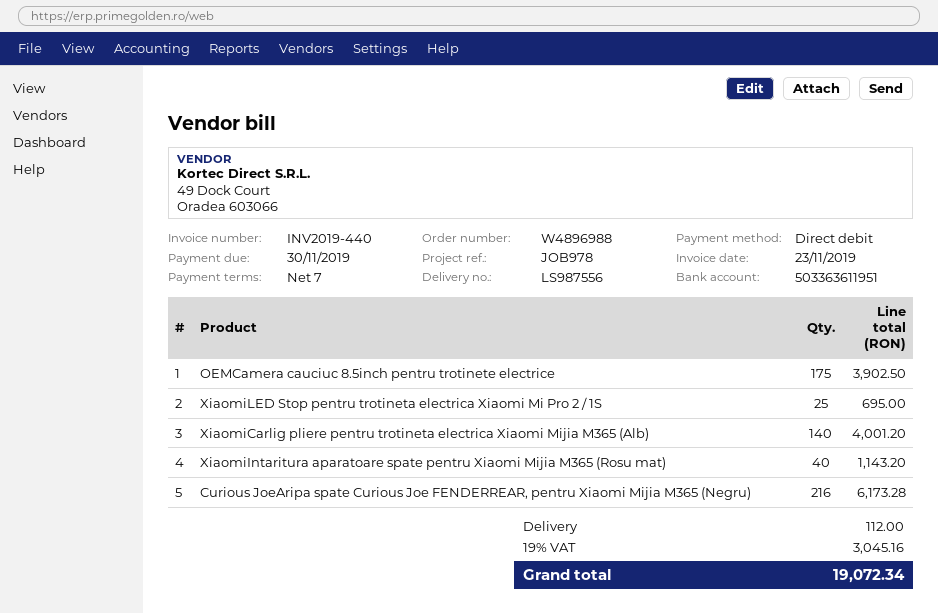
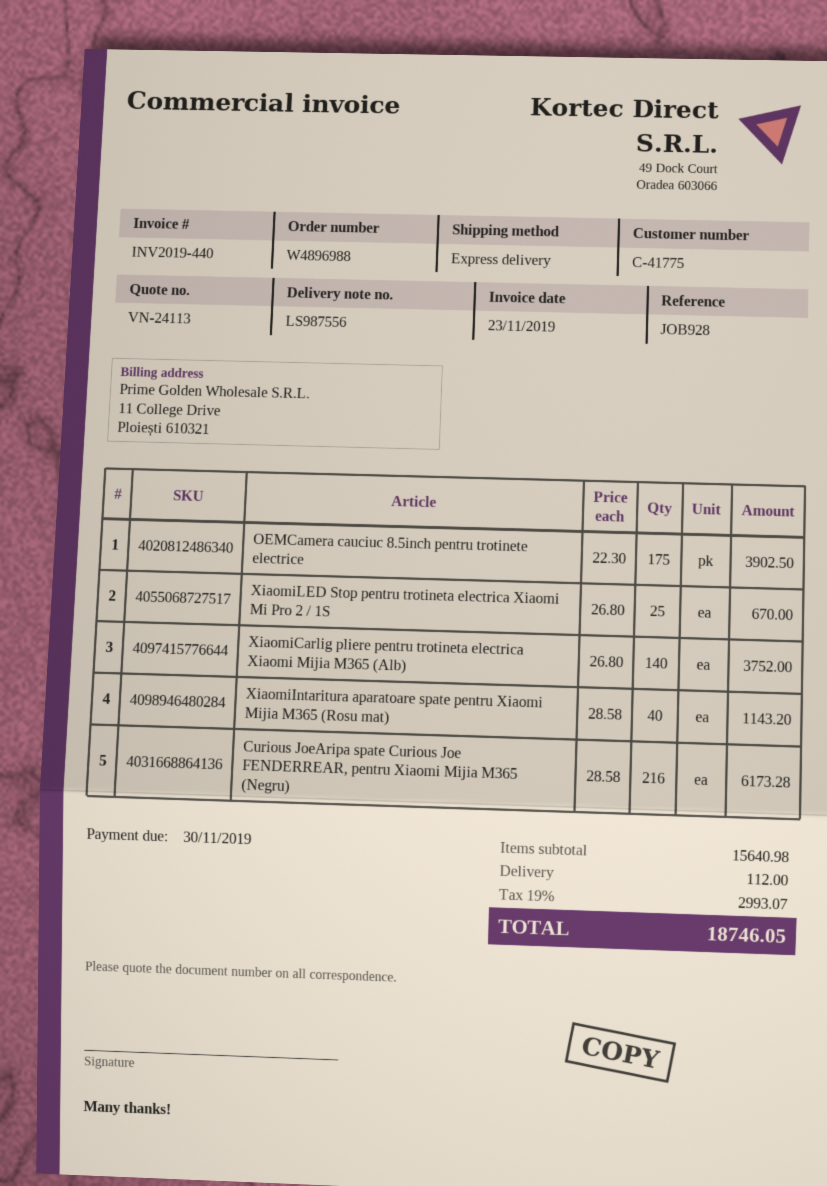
reference: JOB978 -> JOB928
XiaomiLED Stop pentru trotineta electrica Xiaomi Mi Pro 2 / 1S: 25 for 695.00 -> 25 for 670.00
XiaomiCarlig pliere pentru trotineta electrica Xiaomi Mijia M365 (Alb): 140 for 4001.20 -> 140 for 3752.00
tax: 19% = 3045.16 -> 19% = 2993.07
total: 19072.34 -> 18746.05

